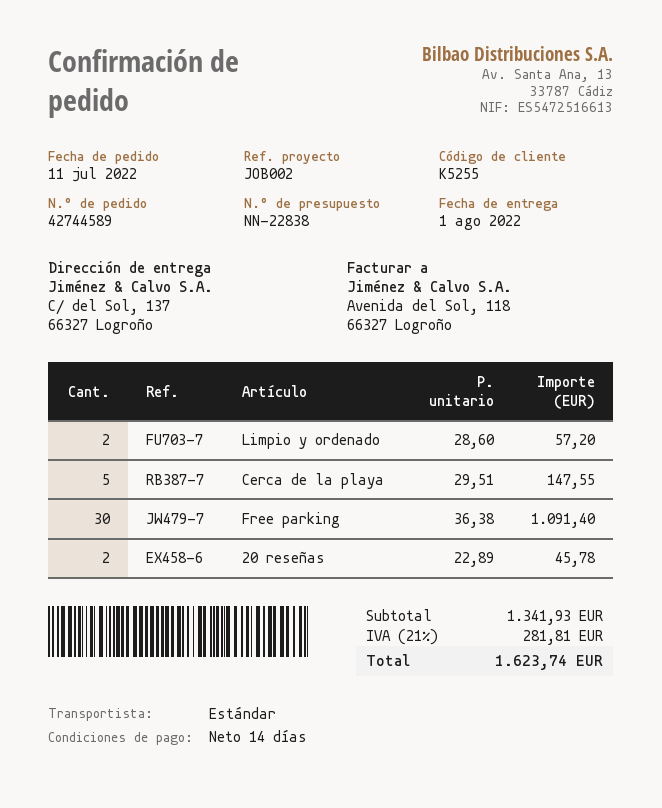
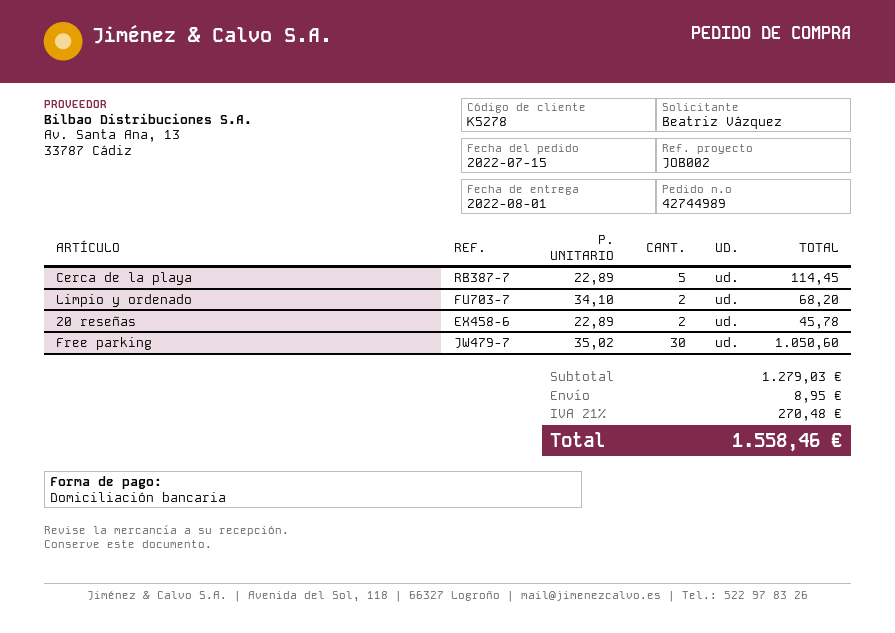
order number: 42744589 -> 42744989
order date: 2022-07-11 -> 2022-07-15
customer number: K5255 -> K5278
Limpio y ordenado: 2 x 28.60 = 57.20 -> 2 x 34.10 = 68.20
Cerca de la playa: 5 x 29.51 = 147.55 -> 5 x 22.89 = 114.45
Free parking: 30 x 36.38 = 1091.40 -> 30 x 35.02 = 1050.60
subtotal: 1341.93 -> 1279.03
shipping: none -> 8.95
tax: 21% = 281.81 -> 21% = 270.48
total: 1623.74 -> 1558.46

